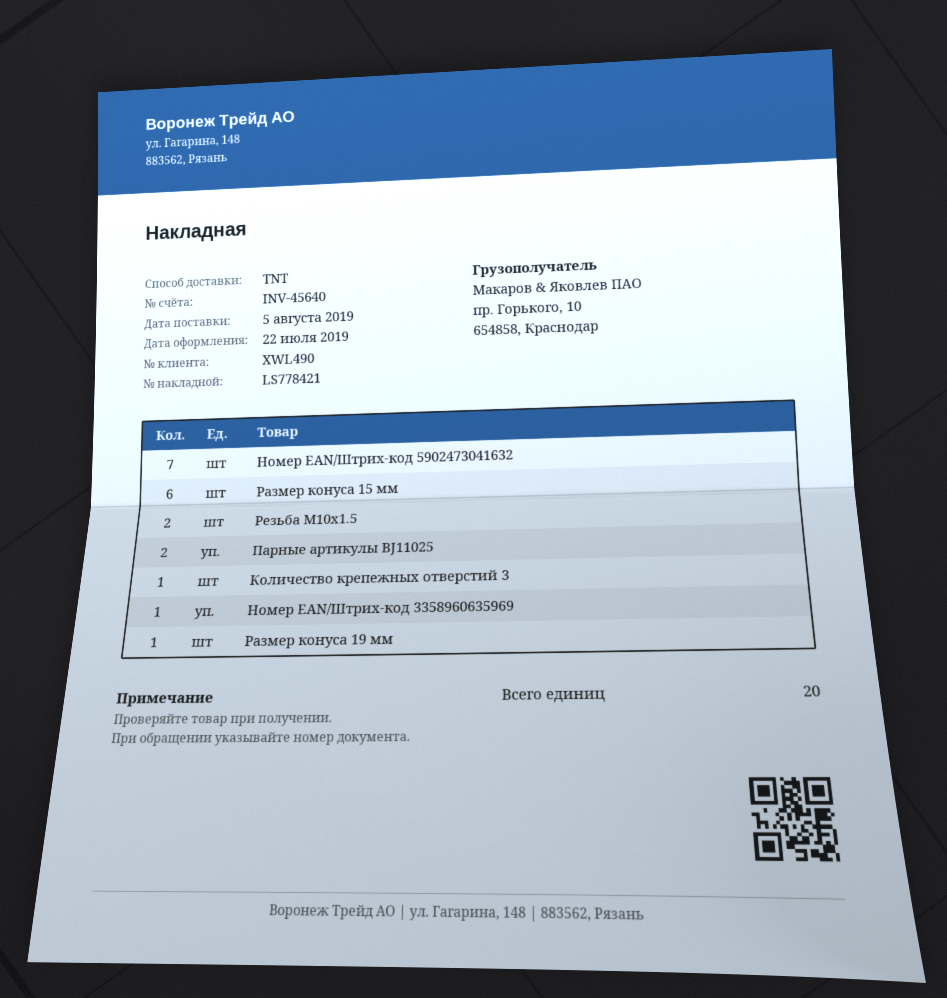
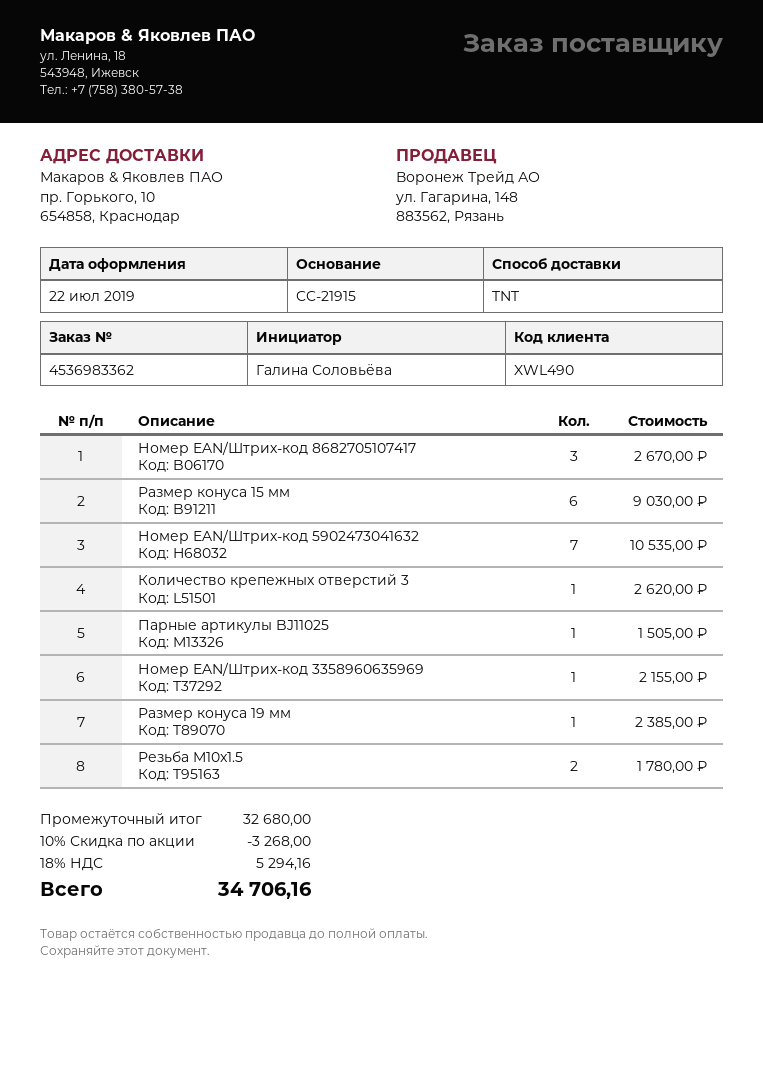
Парные артикулы BJ11025: 2 -> 1
Номер EAN/Штрих-код 8682705107417: none -> 3

